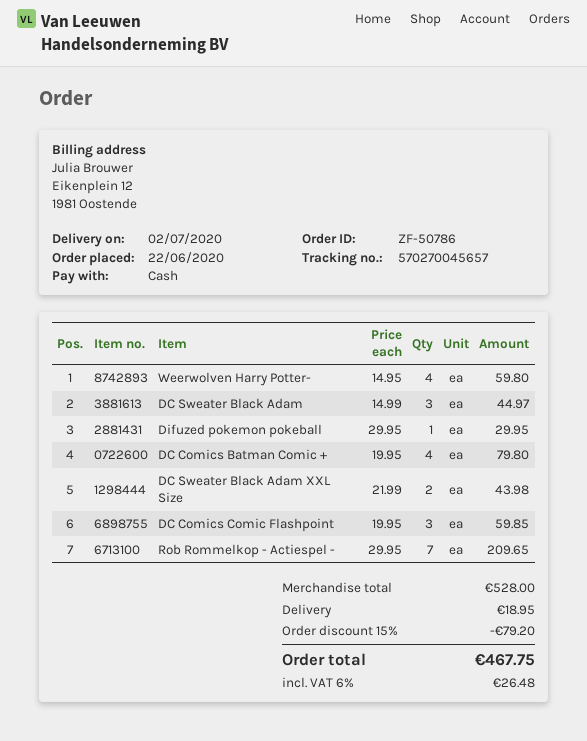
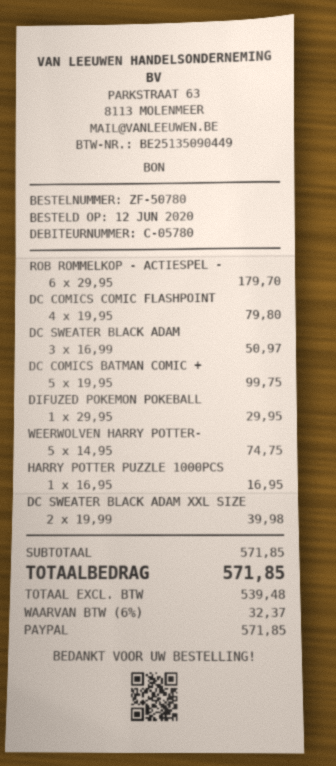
order number: ZF-50786 -> ZF-50780
order date: 2020-06-22 -> 2020-06-12
payment method: cash -> PayPal
Weerwolven Harry Potter-: 4 x 14.95 = 59.80 -> 5 x 14.95 = 74.75
DC Sweater Black Adam: 3 x 14.99 = 44.97 -> 3 x 16.99 = 50.97
DC Comics Batman Comic +: 4 x 19.95 = 79.80 -> 5 x 19.95 = 99.75
DC Sweater Black Adam XXL Size: 2 x 21.99 = 43.98 -> 2 x 19.99 = 39.98
DC Comics Comic Flashpoint: 3 x 19.95 = 59.85 -> 4 x 19.95 = 79.80
Rob Rommelkop - Actiespel -: 7 x 29.95 = 209.65 -> 6 x 29.95 = 179.70
HARRY POTTER PUZZLE 1000PCS: none -> 1 x 16.95 = 16.95
subtotal: 528.00 -> 571.85
discount: 15% = 79.20 -> none
shipping: 18.95 -> none
tax: 6% = 26.48 -> 6% = 32.37
total: 467.75 -> 571.85

